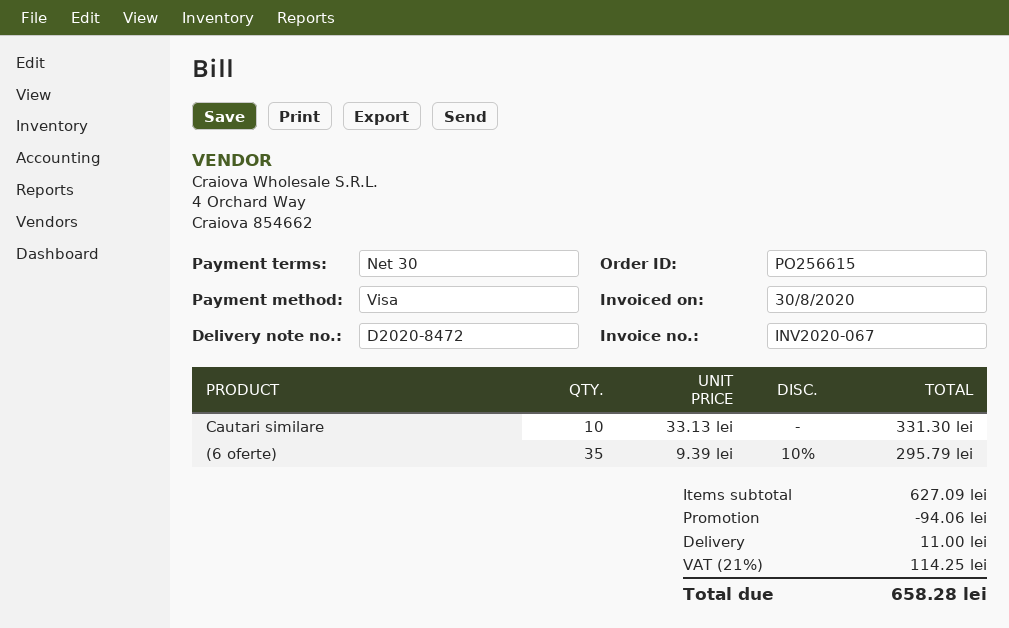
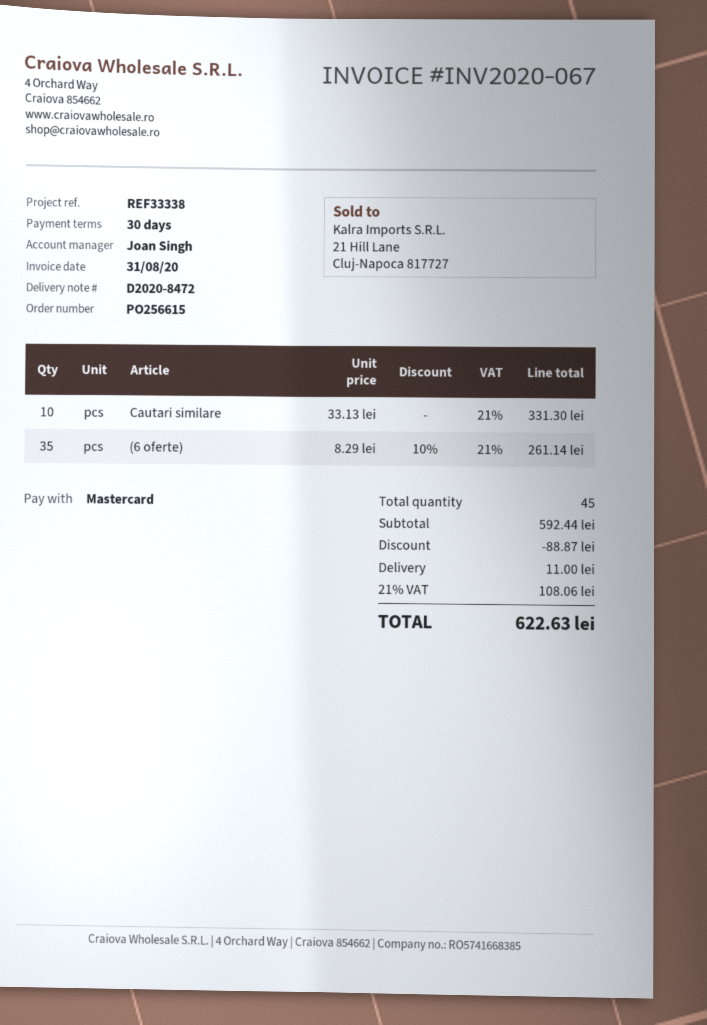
invoice date: 2020-08-30 -> 2020-08-31
payment method: Visa -> Mastercard
(6 oferte): 35 x 9.39 - 10% = 295.79 -> 35 x 8.29 - 10% = 261.14
subtotal: 627.09 -> 592.44
discount: 94.06 -> 88.87
tax: 21% = 114.25 -> 21% = 108.06
total: 658.28 -> 622.63

